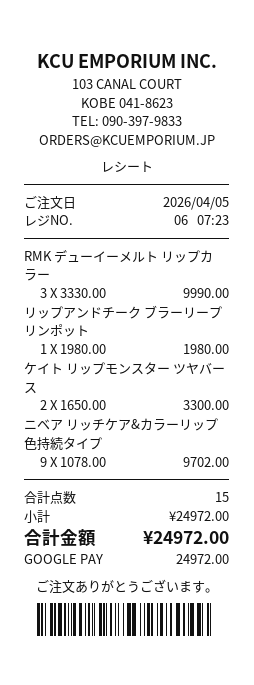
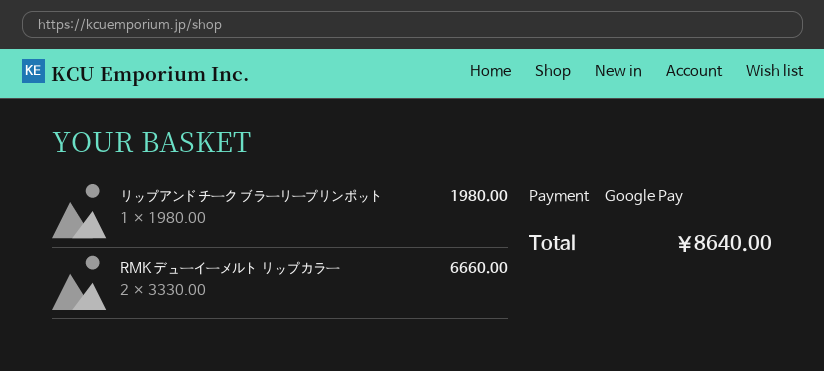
RMK デューイーメルト リップカラー: 3 x 3330.00 = 9990.00 -> 2 x 3330.00 = 6660.00
ケイト リップモンスター ツヤバース: 2 x 1650.00 = 3300.00 -> none
ニベア リッチケア&カラーリップ 色持続タイプ: 9 x 1078.00 = 9702.00 -> none
total: 24972.00 -> 8640.00

